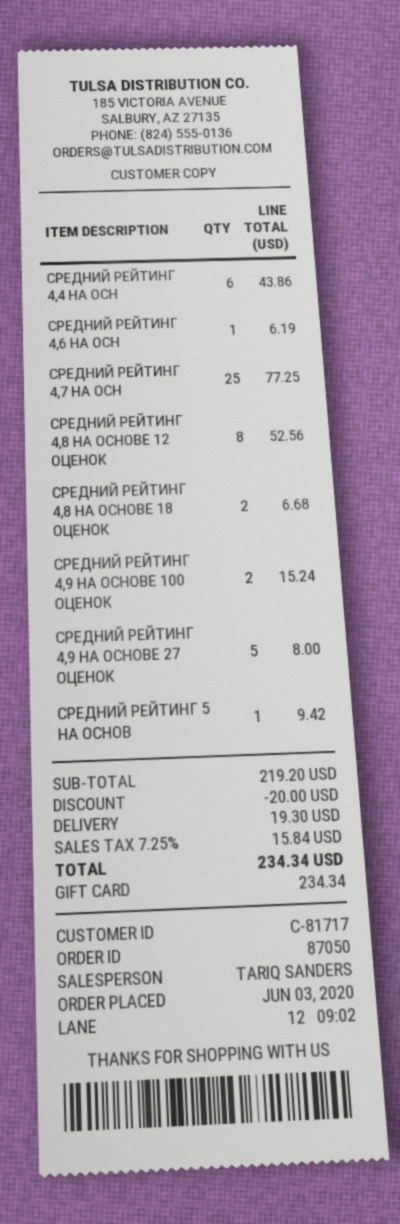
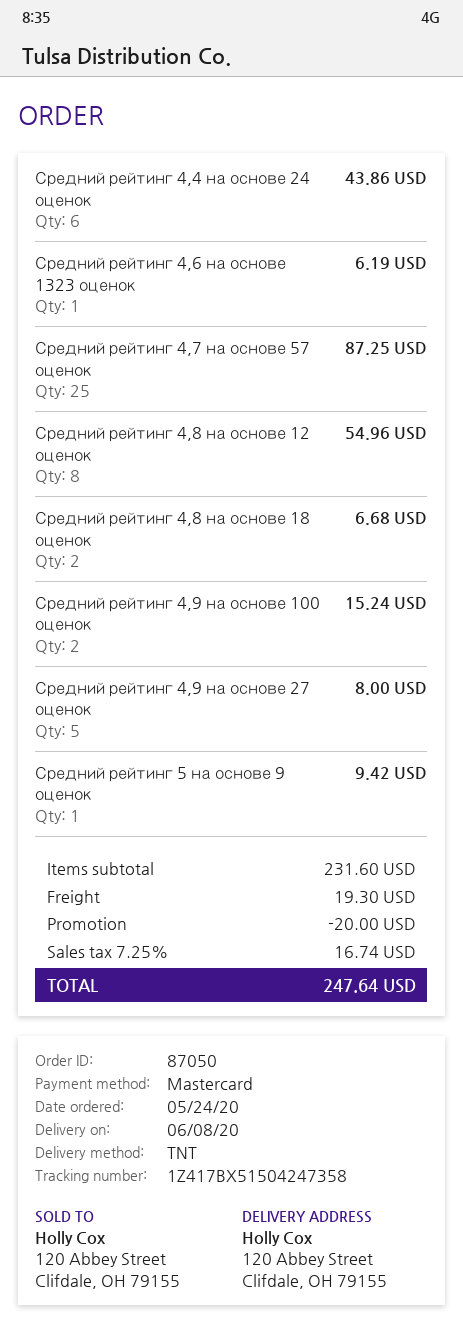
order date: 2020-06-03 -> 2020-05-24
payment method: gift card -> Mastercard
СРЕДНИЙ РЕЙТИНГ 4,7 НА ОСН: 25 for 77.25 -> 25 for 87.25
СРЕДНИЙ РЕЙТИНГ 4,8 НА ОСНОВЕ 12 ОЦЕНОК: 8 for 52.56 -> 8 for 54.96
subtotal: 219.20 -> 231.60
tax: 7.25% = 15.84 -> 7.25% = 16.74
total: 234.34 -> 247.64

